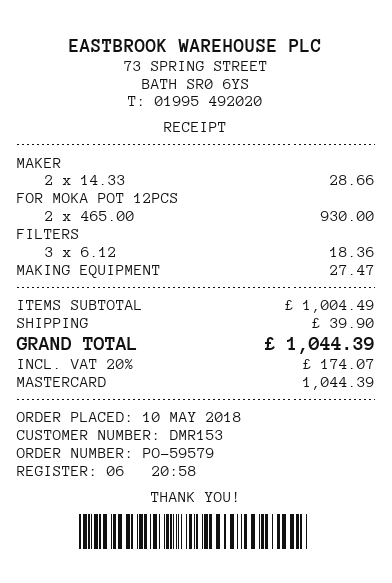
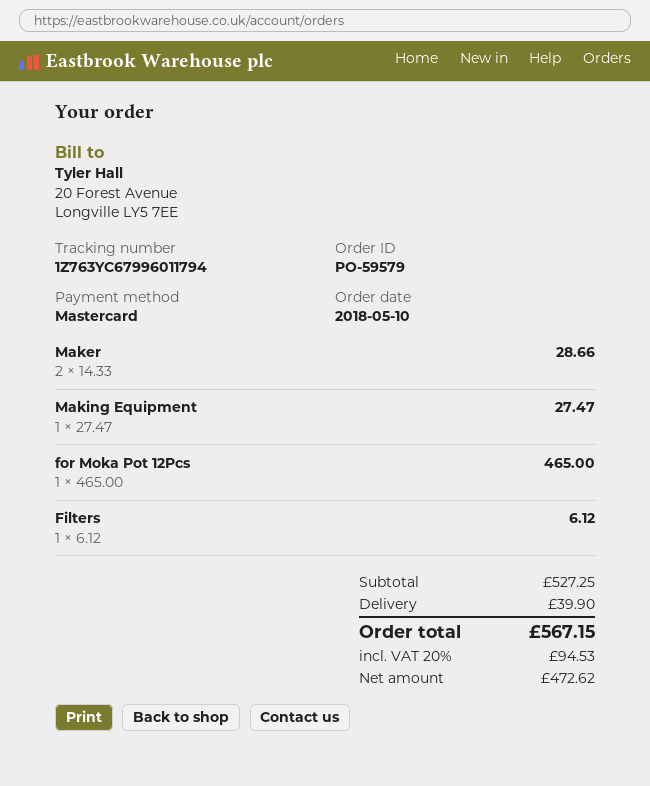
FOR MOKA POT 12PCS: 2 x 465.00 = 930.00 -> 1 x 465.00 = 465.00
FILTERS: 3 x 6.12 = 18.36 -> 1 x 6.12 = 6.12
subtotal: 1004.49 -> 527.25
tax: 20% = 174.07 -> 20% = 94.53
total: 1044.39 -> 567.15

